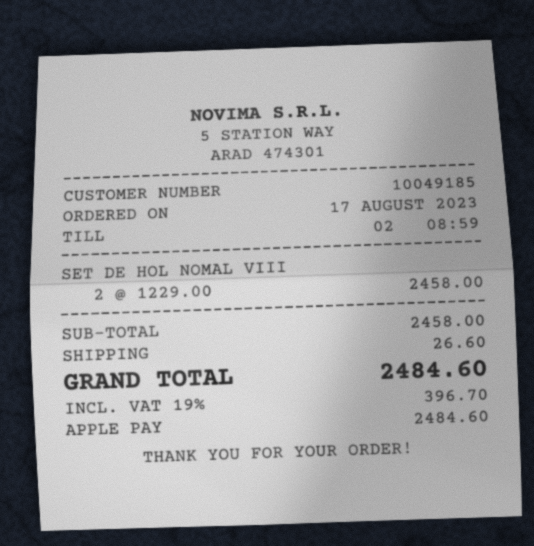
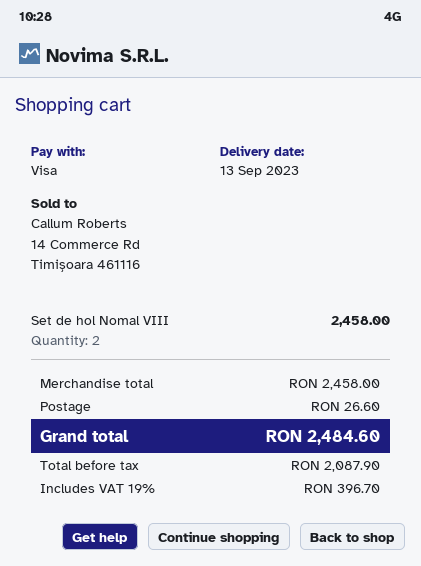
payment method: Apple Pay -> Visa

